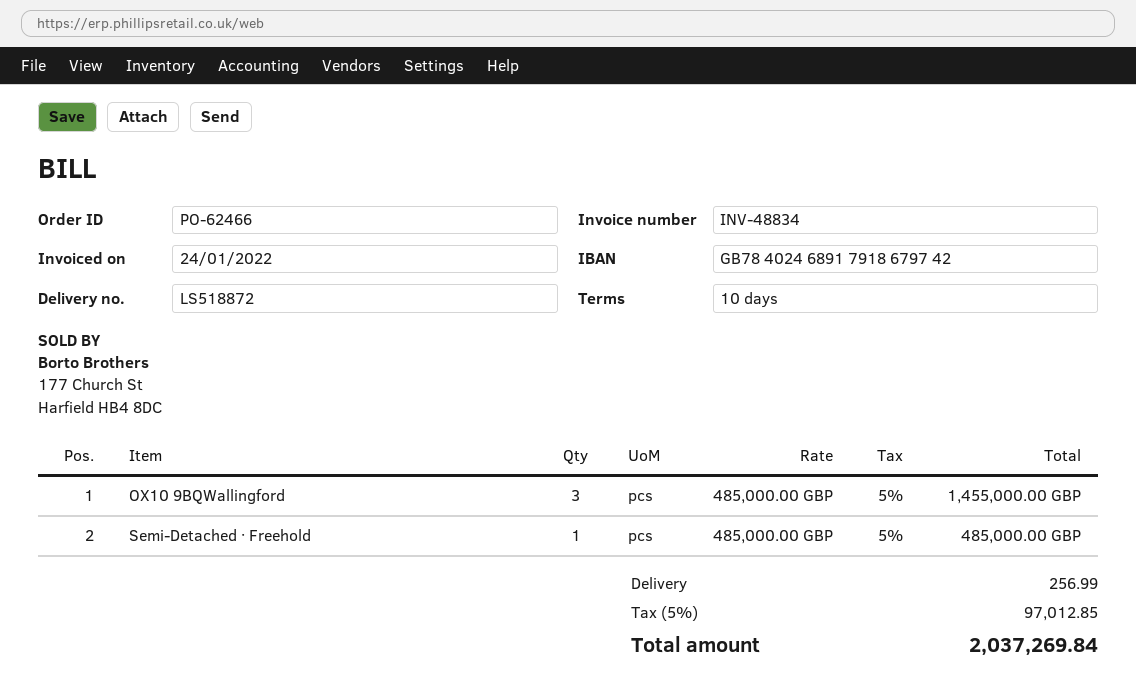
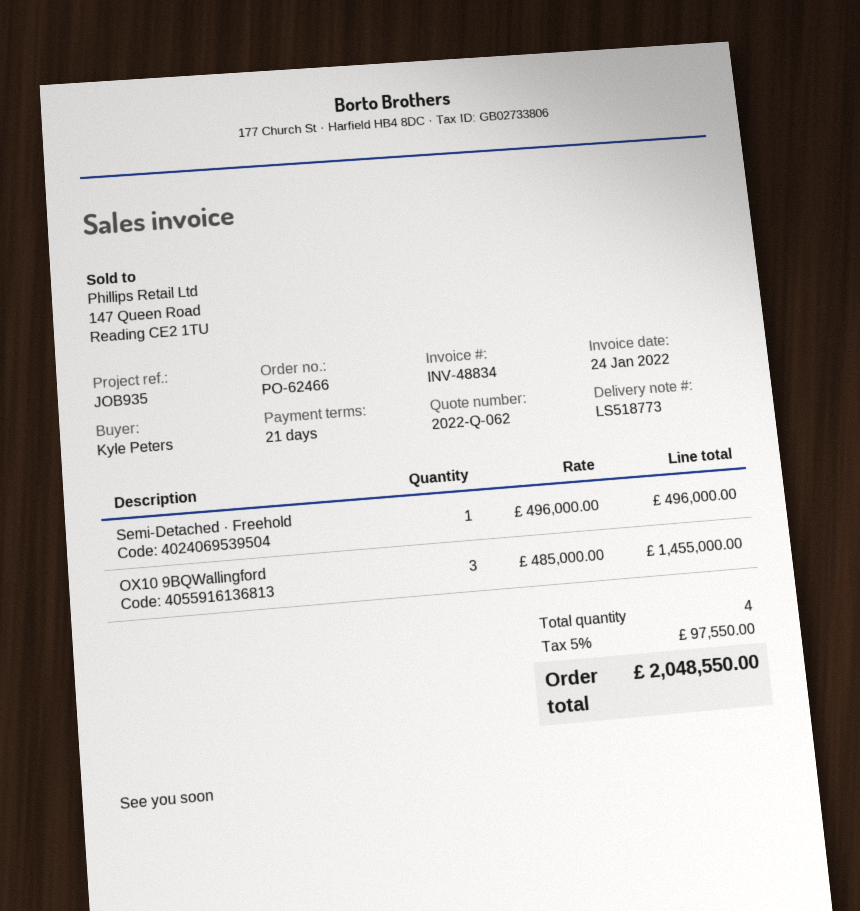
delivery note number: LS518872 -> LS518773
payment terms: 10 days -> 21 days
Semi-Detached · Freehold: 1 x 485000.00 = 485000.00 -> 1 x 496000.00 = 496000.00
shipping: 256.99 -> none
tax: 5% = 97012.85 -> 5% = 97550.00
total: 2037269.84 -> 2048550.00

